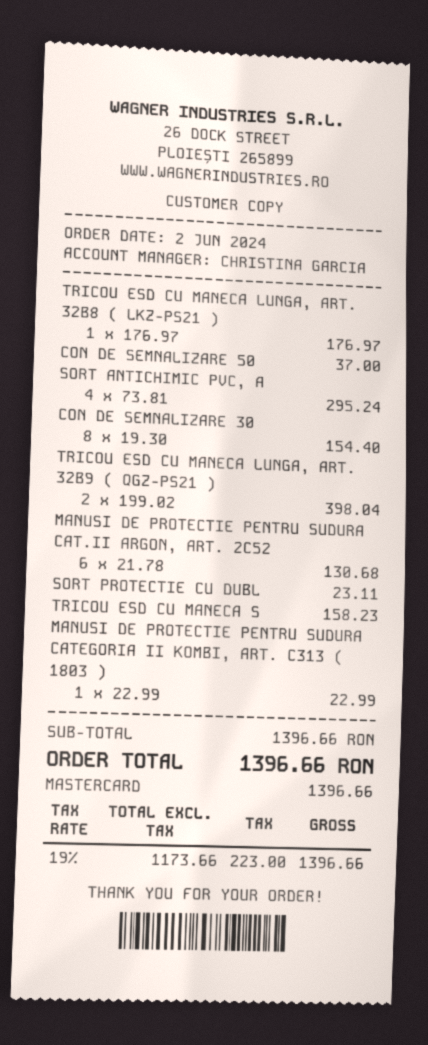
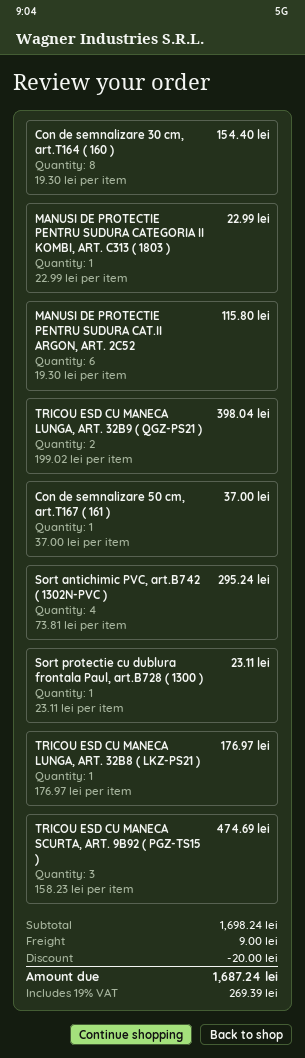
MANUSI DE PROTECTIE PENTRU SUDURA CAT.II ARGON, ART. 2C52: 6 x 21.78 = 130.68 -> 6 x 19.30 = 115.80
TRICOU ESD CU MANECA S: 1 x 158.23 = 158.23 -> 3 x 158.23 = 474.69
subtotal: 1396.66 -> 1698.24
discount: none -> 20.00
shipping: none -> 9.00
tax: 19% = 223.00 -> 19% = 269.39
total: 1396.66 -> 1687.24

